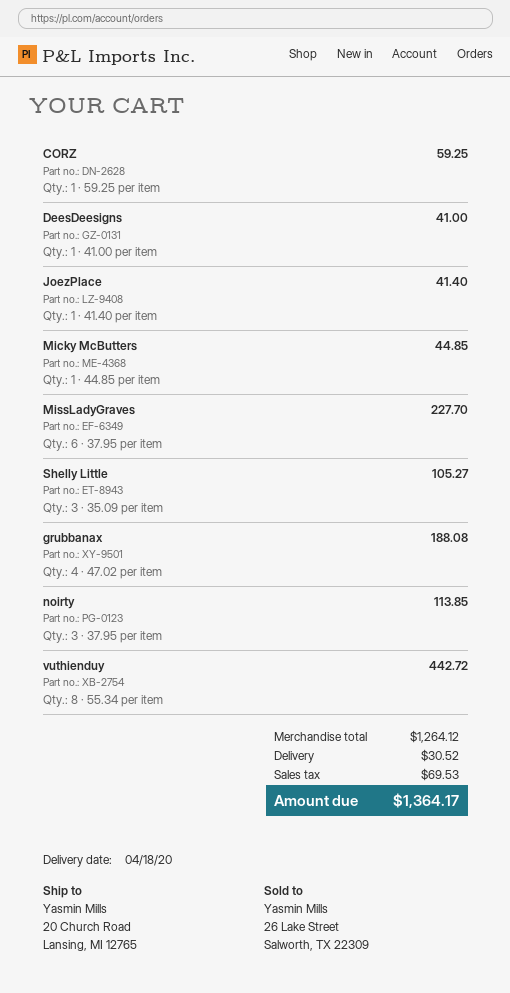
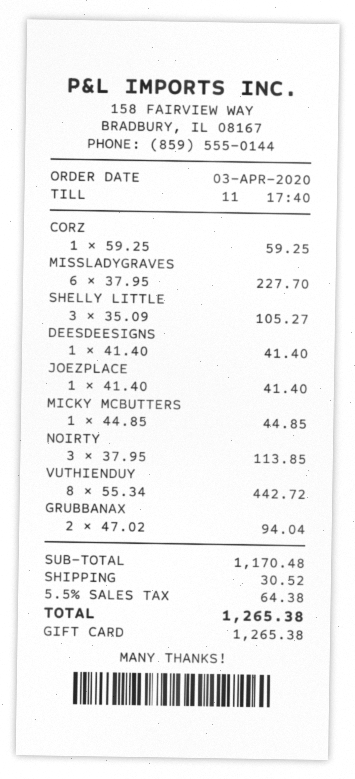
DeesDeesigns: 1 x 41.00 = 41.00 -> 1 x 41.40 = 41.40
grubbanax: 4 x 47.02 = 188.08 -> 2 x 47.02 = 94.04
subtotal: 1264.12 -> 1170.48
tax: 69.53 -> 64.38
total: 1364.17 -> 1265.38

